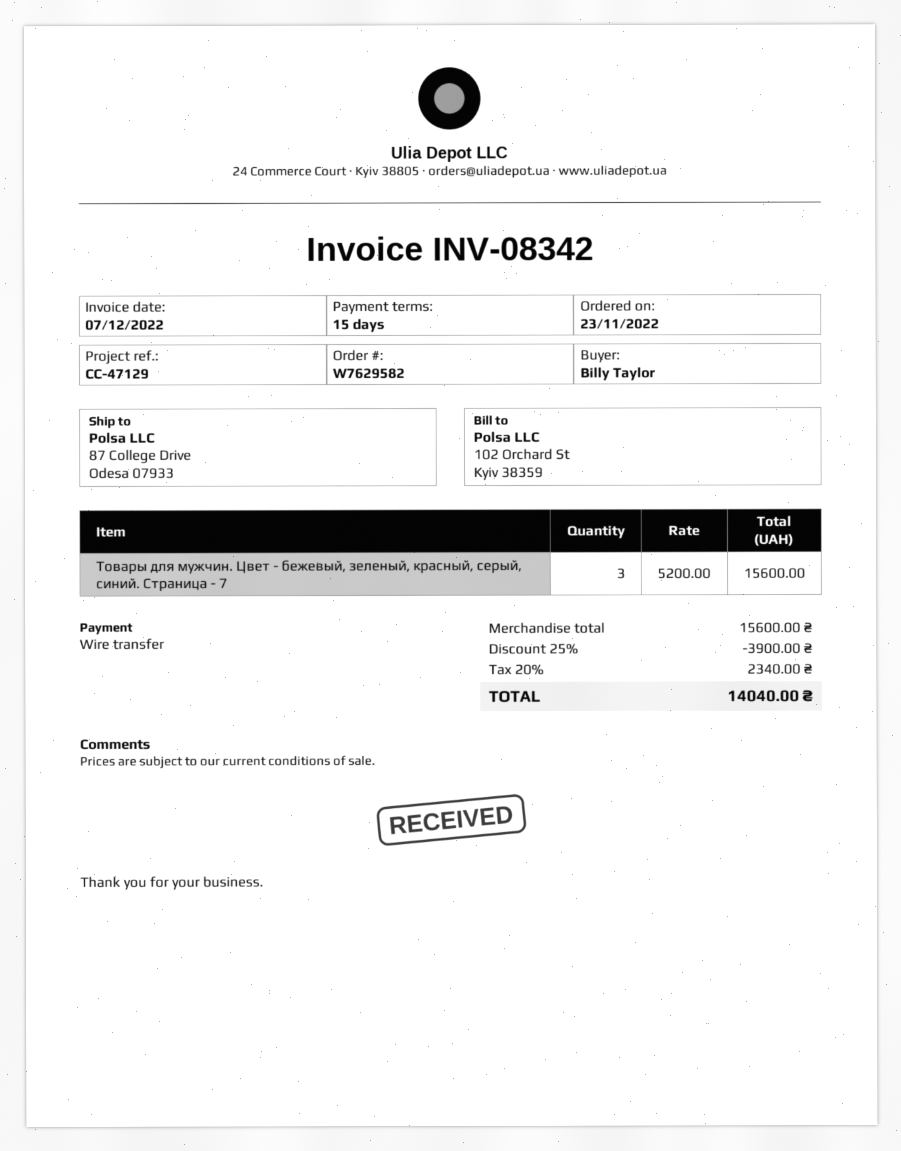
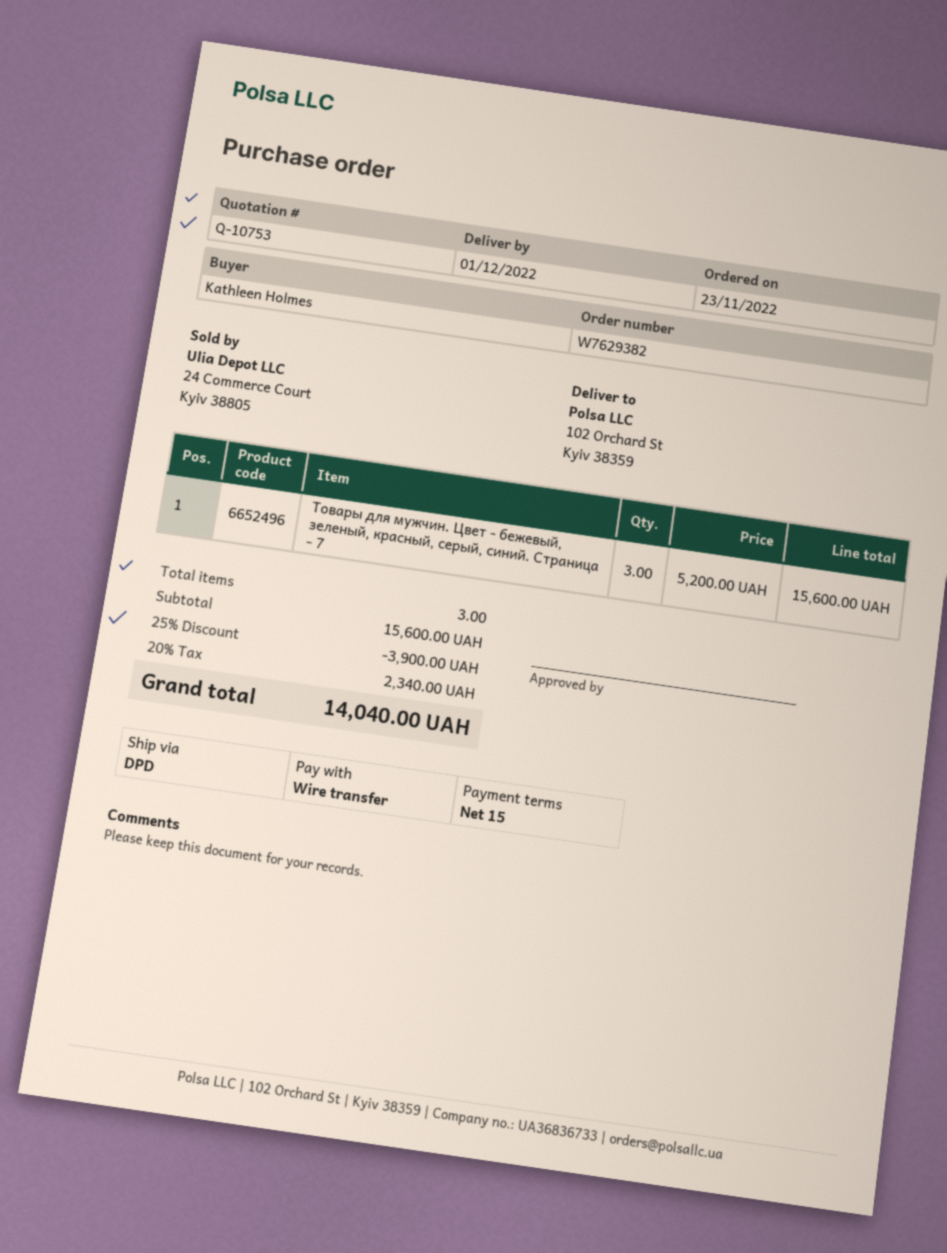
order number: W7629582 -> W7629382
ordered by: Billy Taylor -> Kathleen Holmes
ship to: 87 College Drive, Odesa 07933 -> 102 Orchard St, Kyiv 38359

